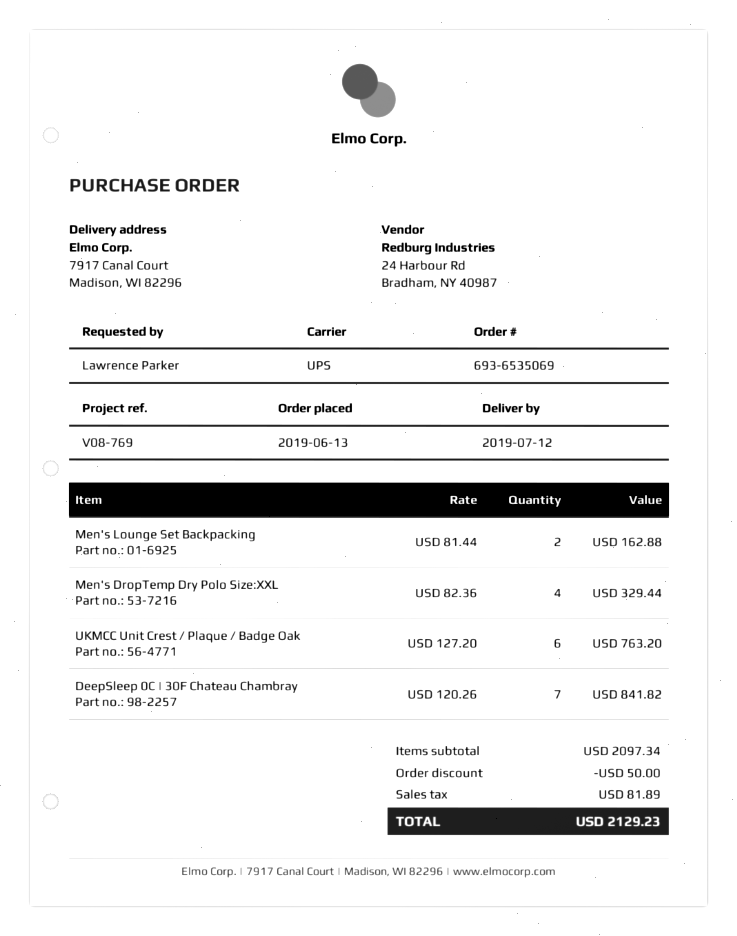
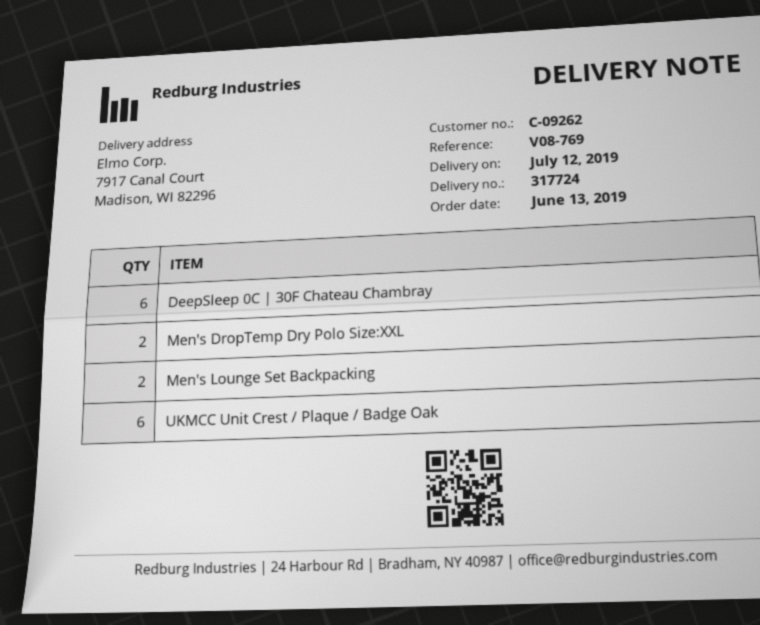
Men's DropTemp Dry Polo Size:XXL: 4 -> 2
DeepSleep 0C | 30F Chateau Chambray: 7 -> 6

